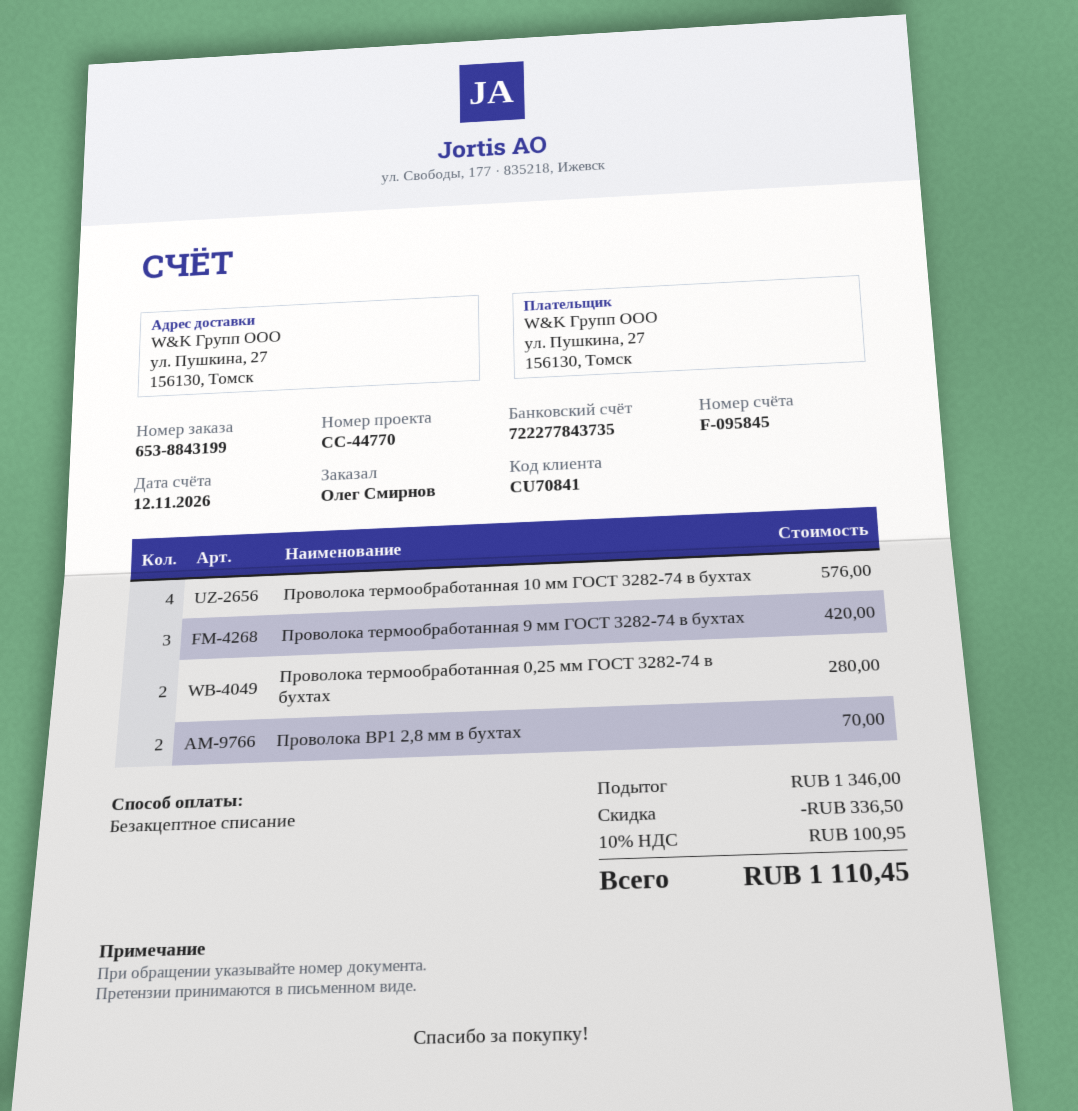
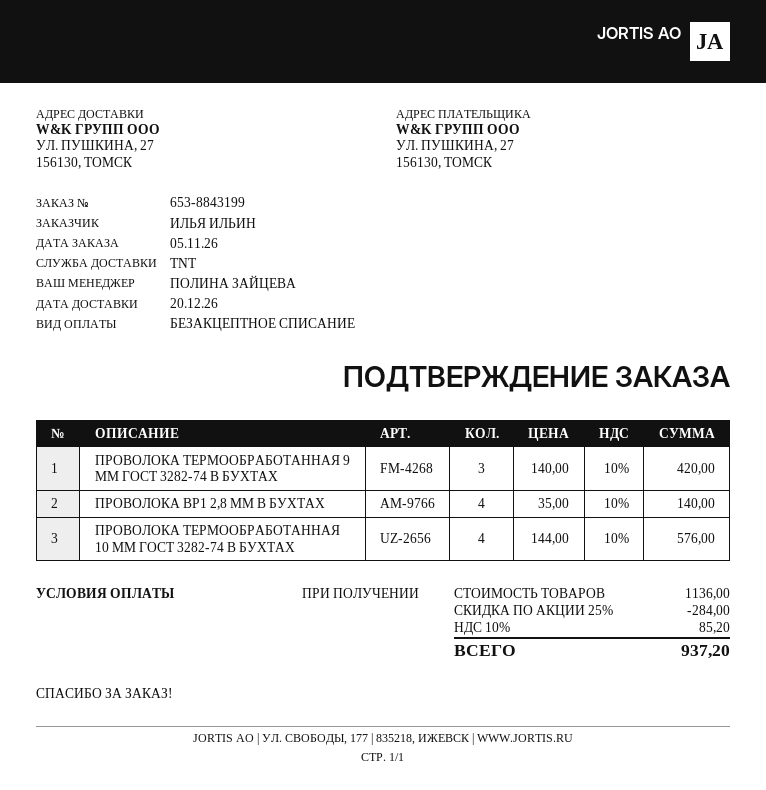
ordered by: Олег Смирнов -> ИЛЬЯ ИЛЬИН
Проволока термообработанная 0,25 мм ГОСТ 3282-74 в бухтах: 2 for 280.00 -> none
Проволока ВР1 2,8 мм в бухтах: 2 for 70.00 -> 4 for 140.00
subtotal: 1346.00 -> 1136.00
discount: 336.50 -> 284.00
tax: 10% = 100.95 -> 10% = 85.20
total: 1110.45 -> 937.20

